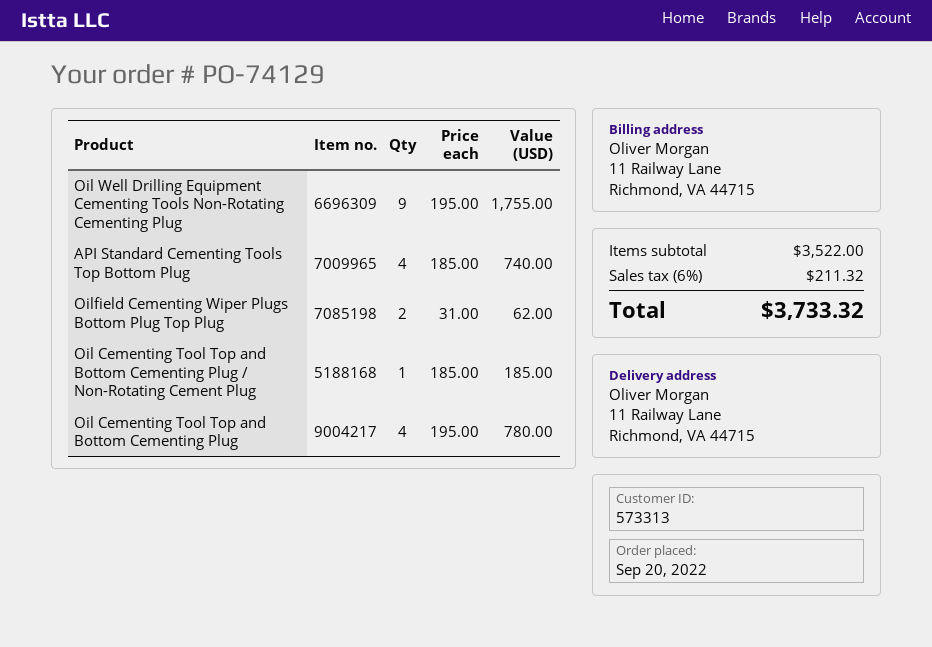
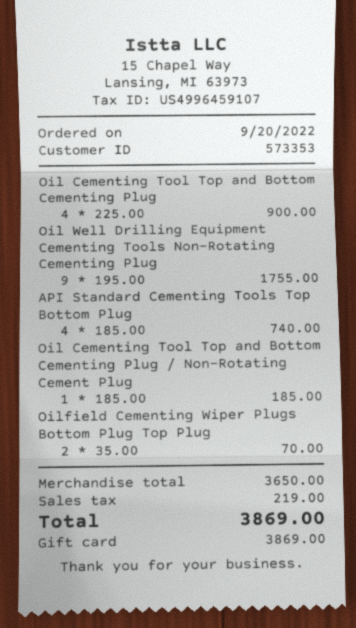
customer number: 573313 -> 573353
Oilfield Cementing Wiper Plugs Bottom Plug Top Plug: 2 x 31.00 = 62.00 -> 2 x 35.00 = 70.00
Oil Cementing Tool Top and Bottom Cementing Plug: 4 x 195.00 = 780.00 -> 4 x 225.00 = 900.00
subtotal: 3522.00 -> 3650.00
tax: 211.32 -> 219.00
total: 3733.32 -> 3869.00

